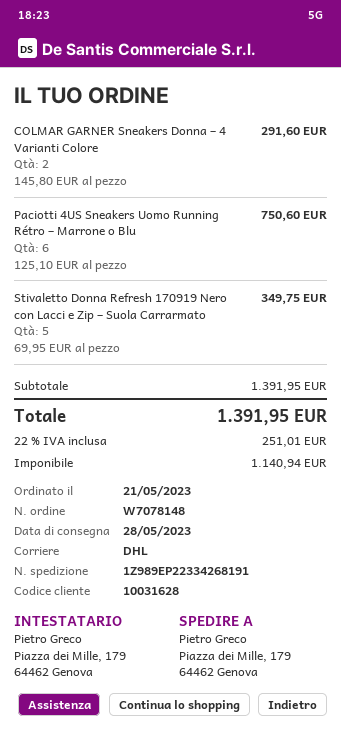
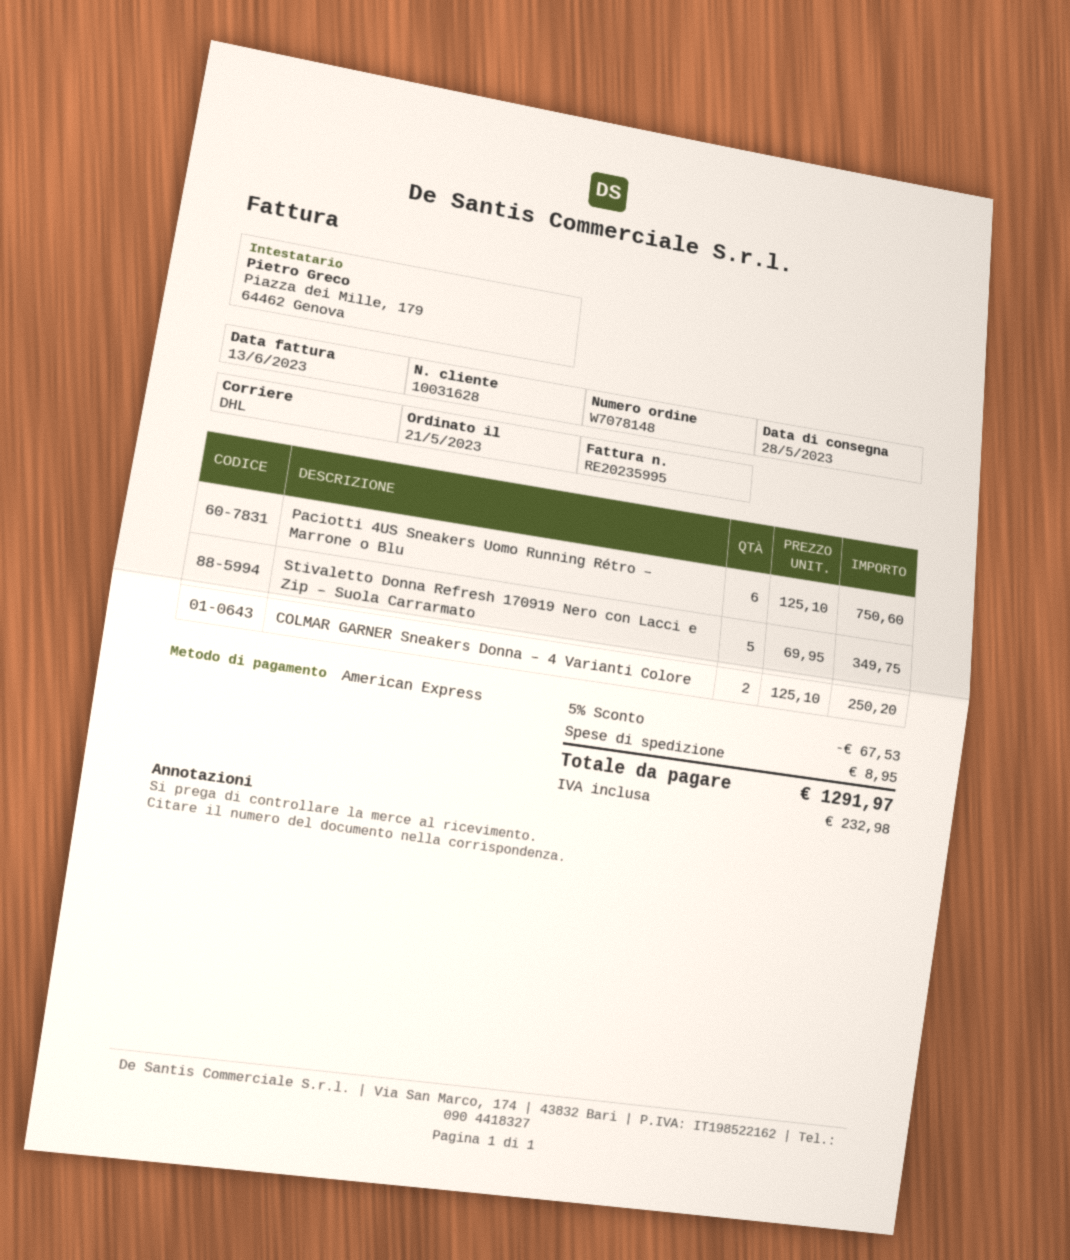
COLMAR GARNER Sneakers Donna – 4 Varianti Colore: 2 x 145.80 = 291.60 -> 2 x 125.10 = 250.20
discount: none -> 5% = 67.53
shipping: none -> 8.95
tax: 251.01 -> 232.98
total: 1391.95 -> 1291.97

